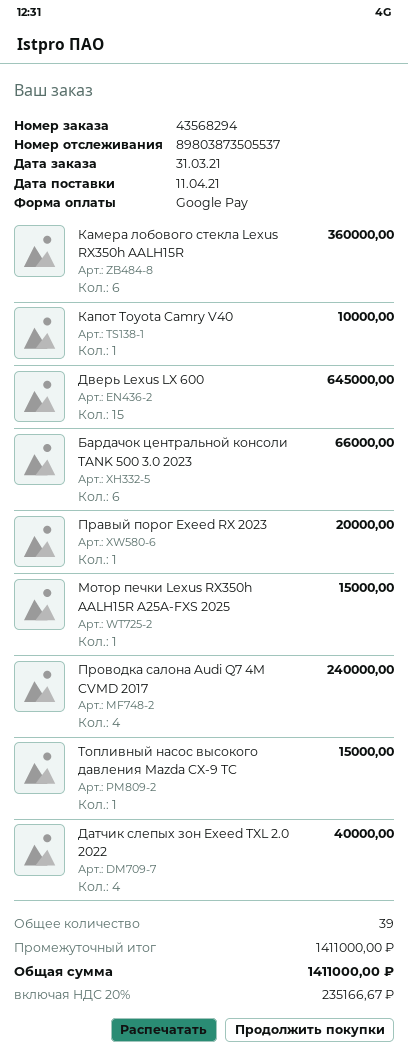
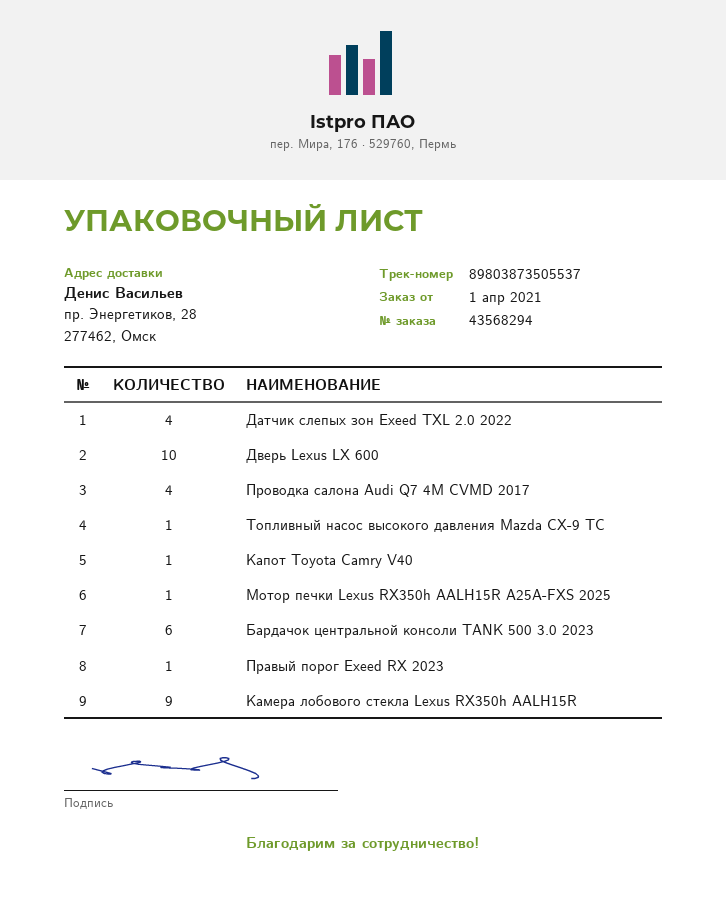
order date: 2021-03-31 -> 2021-04-01
Камера лобового стекла Lexus RX350h AALH15R: 6 -> 9
Дверь Lexus LX 600: 15 -> 10

